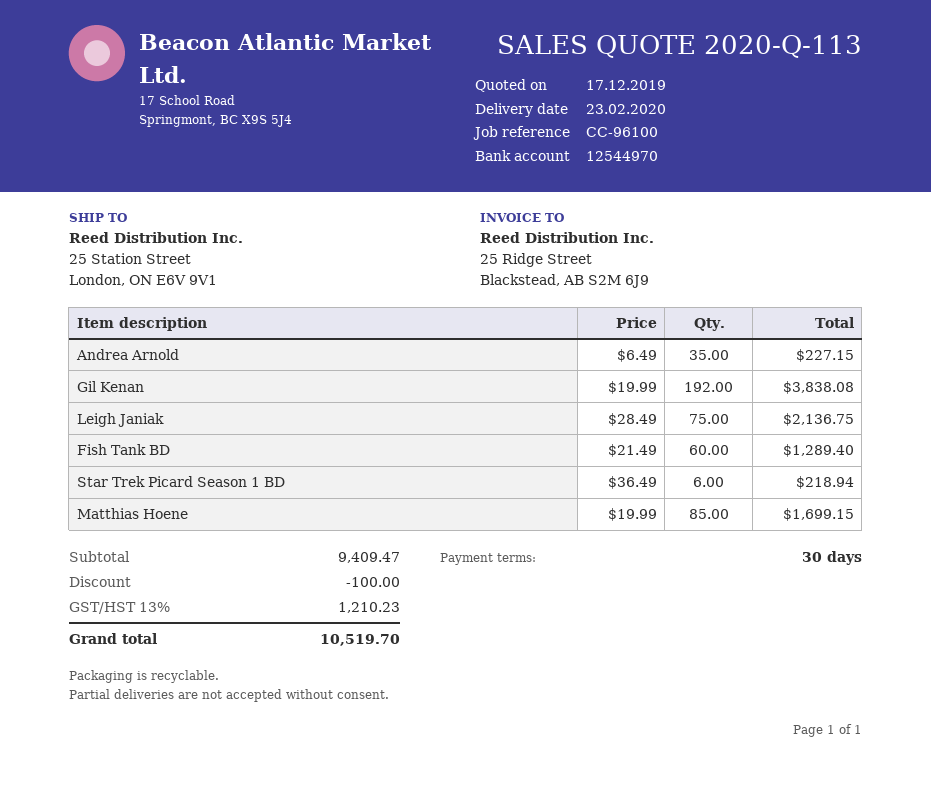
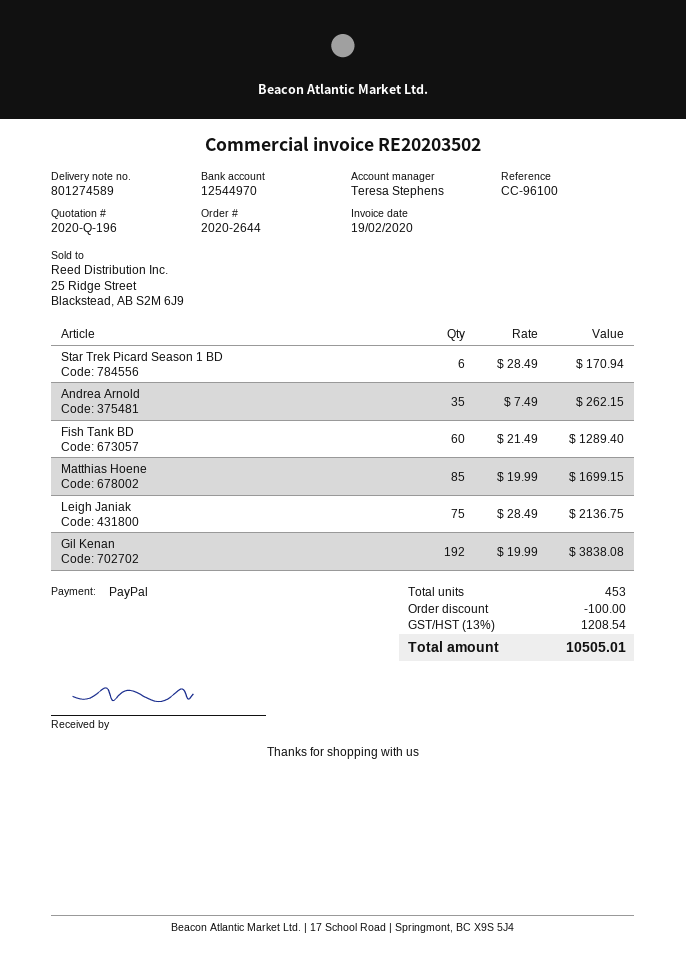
quote number: 2020-Q-113 -> 2020-Q-196
Andrea Arnold: 35 x 6.49 = 227.15 -> 35 x 7.49 = 262.15
Star Trek Picard Season 1 BD: 6 x 36.49 = 218.94 -> 6 x 28.49 = 170.94
tax: 13% = 1210.23 -> 13% = 1208.54
total: 10519.70 -> 10505.01

